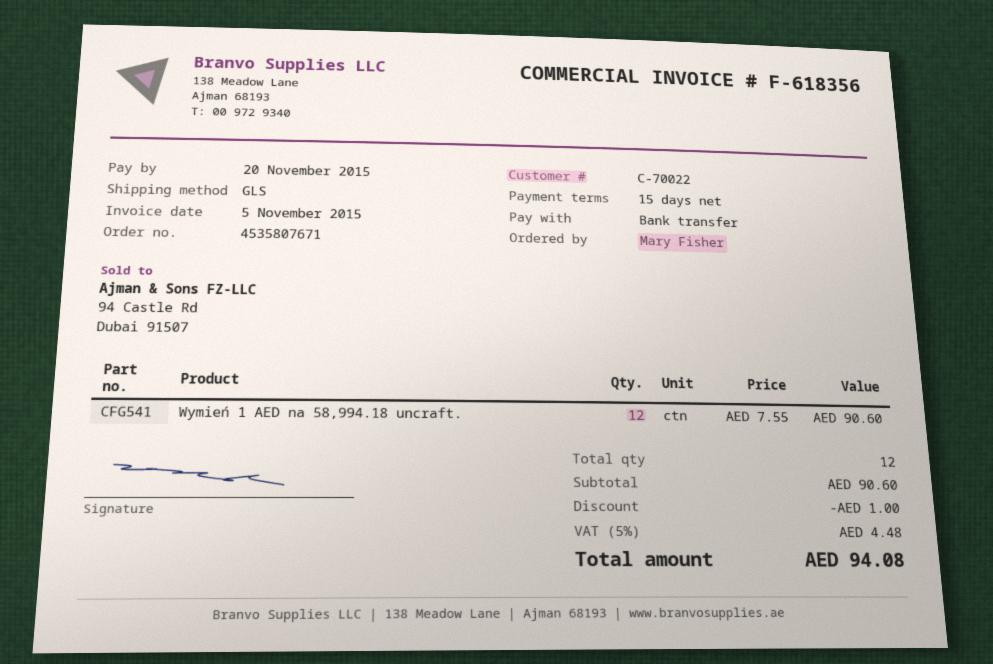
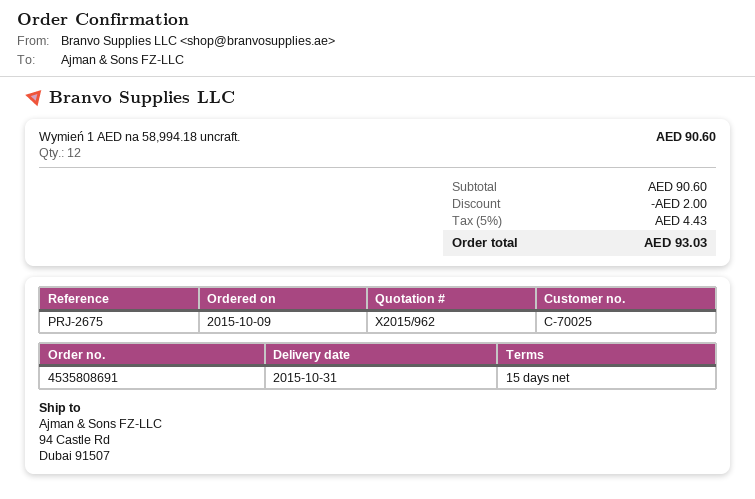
order number: 4535807671 -> 4535808691
customer number: C-70022 -> C-70025
discount: 1.00 -> 2.00
tax: 5% = 4.48 -> 5% = 4.43
total: 94.08 -> 93.03

